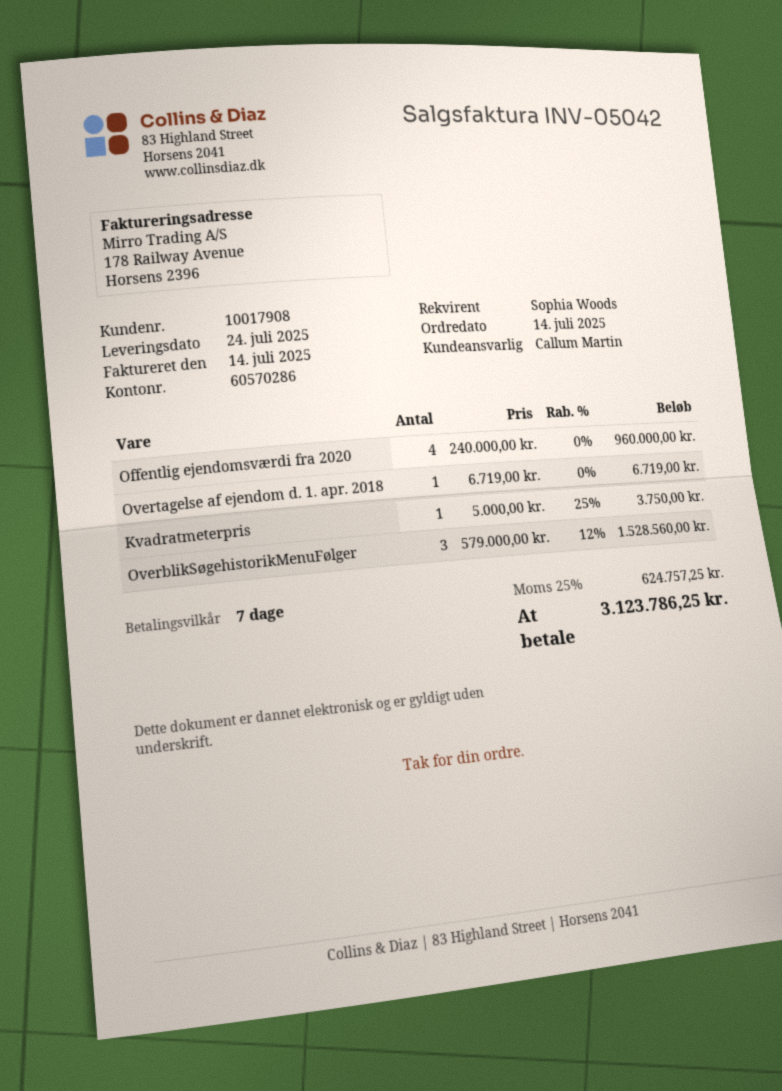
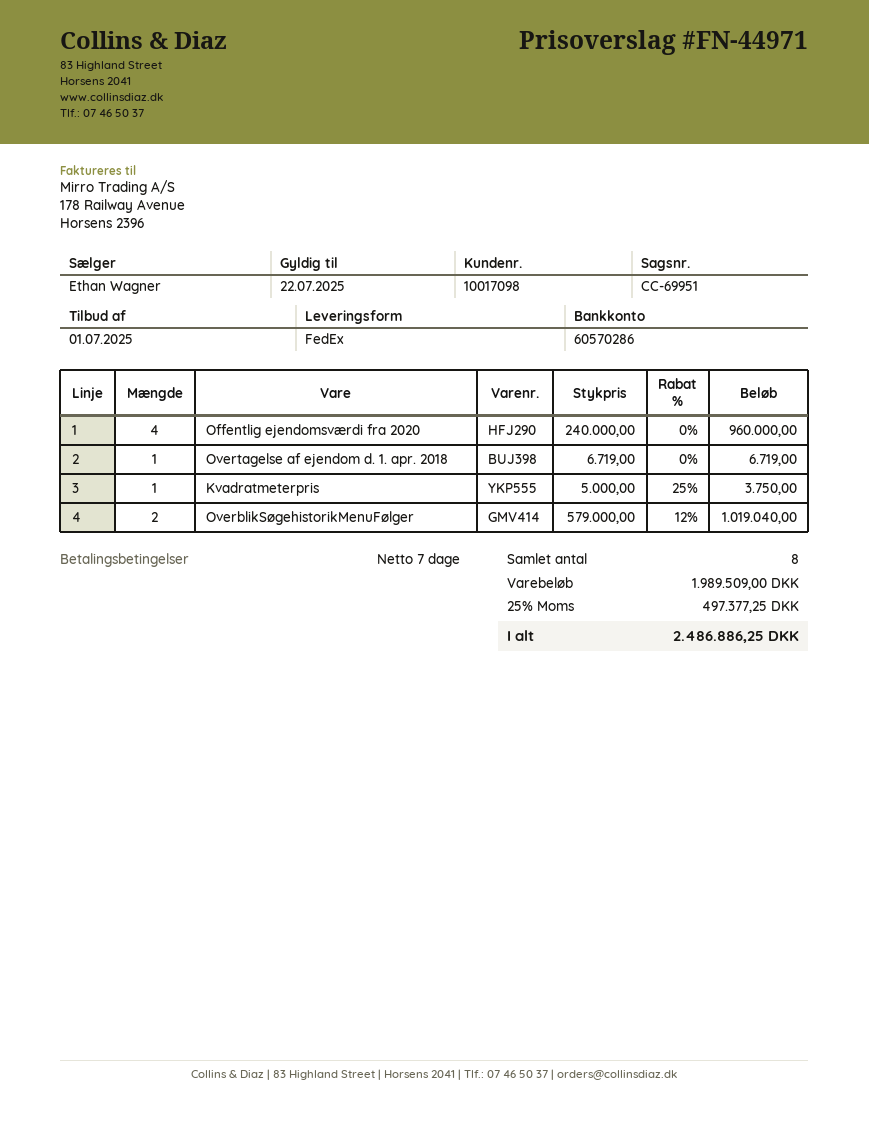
customer number: 10017908 -> 10017098
sales rep: Callum Martin -> Ethan Wagner
OverblikSøgehistorikMenuFølger: 3 x 579000.00 - 12% = 1528560.00 -> 2 x 579000.00 - 12% = 1019040.00
tax: 25% = 624757.25 -> 25% = 497377.25
total: 3123786.25 -> 2486886.25

